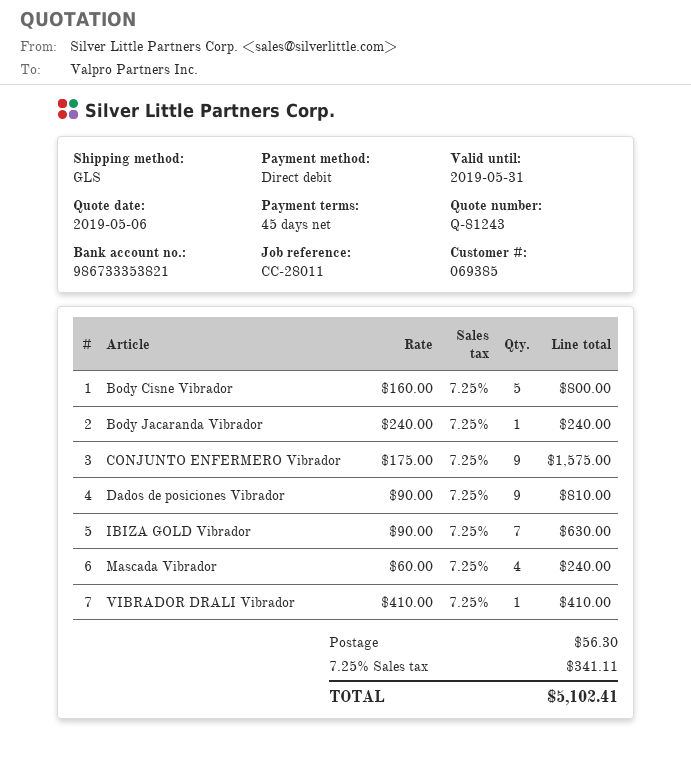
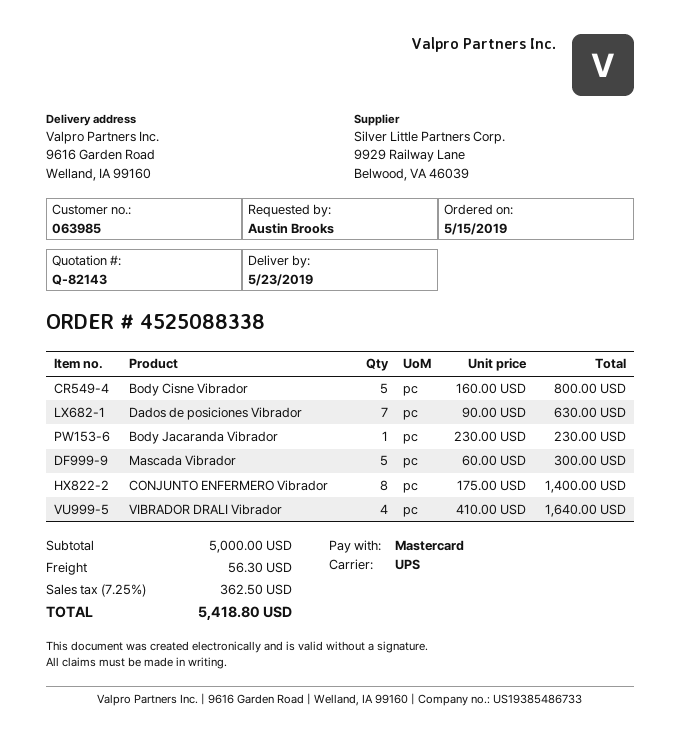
quote number: Q-81243 -> Q-82143
customer number: 069385 -> 063985
payment method: direct debit -> Mastercard
shipping method: GLS -> UPS
Body Jacaranda Vibrador: 1 x 240.00 = 240.00 -> 1 x 230.00 = 230.00
CONJUNTO ENFERMERO Vibrador: 9 x 175.00 = 1575.00 -> 8 x 175.00 = 1400.00
Dados de posiciones Vibrador: 9 x 90.00 = 810.00 -> 7 x 90.00 = 630.00
IBIZA GOLD Vibrador: 7 x 90.00 = 630.00 -> none
Mascada Vibrador: 4 x 60.00 = 240.00 -> 5 x 60.00 = 300.00
VIBRADOR DRALI Vibrador: 1 x 410.00 = 410.00 -> 4 x 410.00 = 1640.00
tax: 7.25% = 341.11 -> 7.25% = 362.50
total: 5102.41 -> 5418.80

